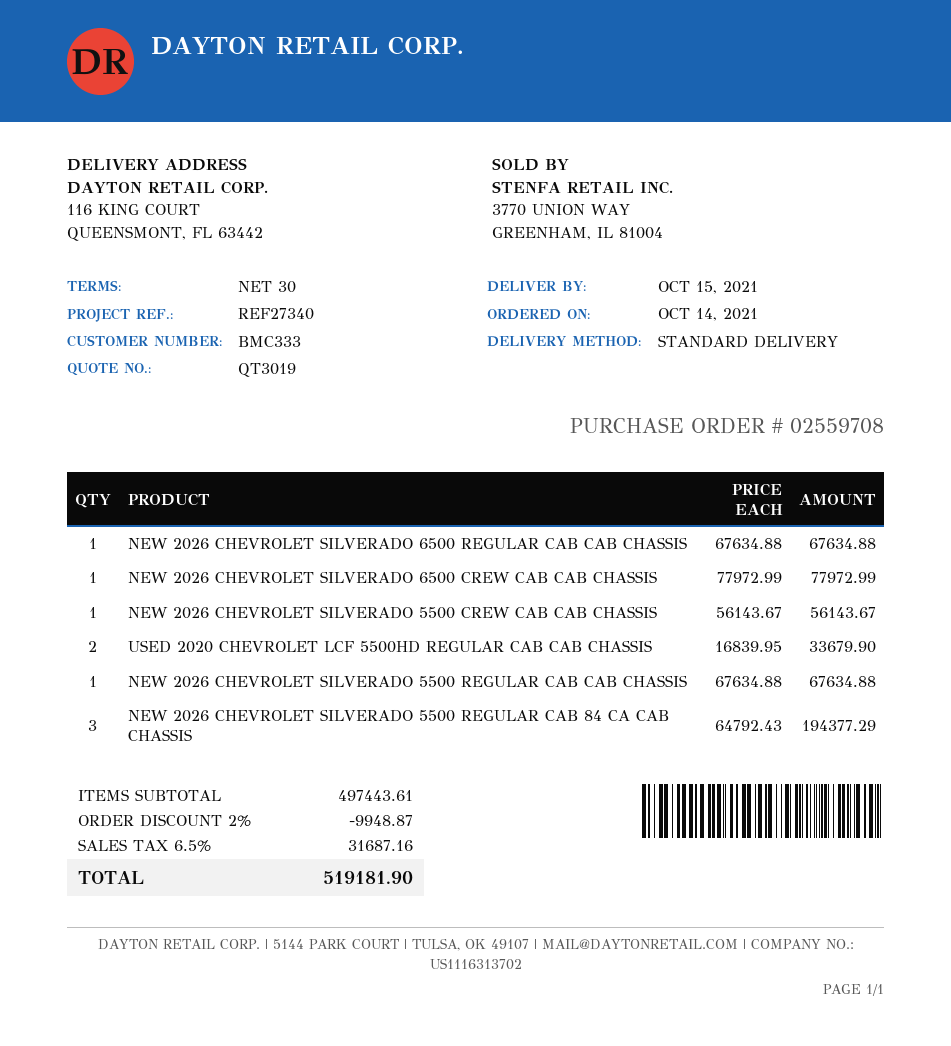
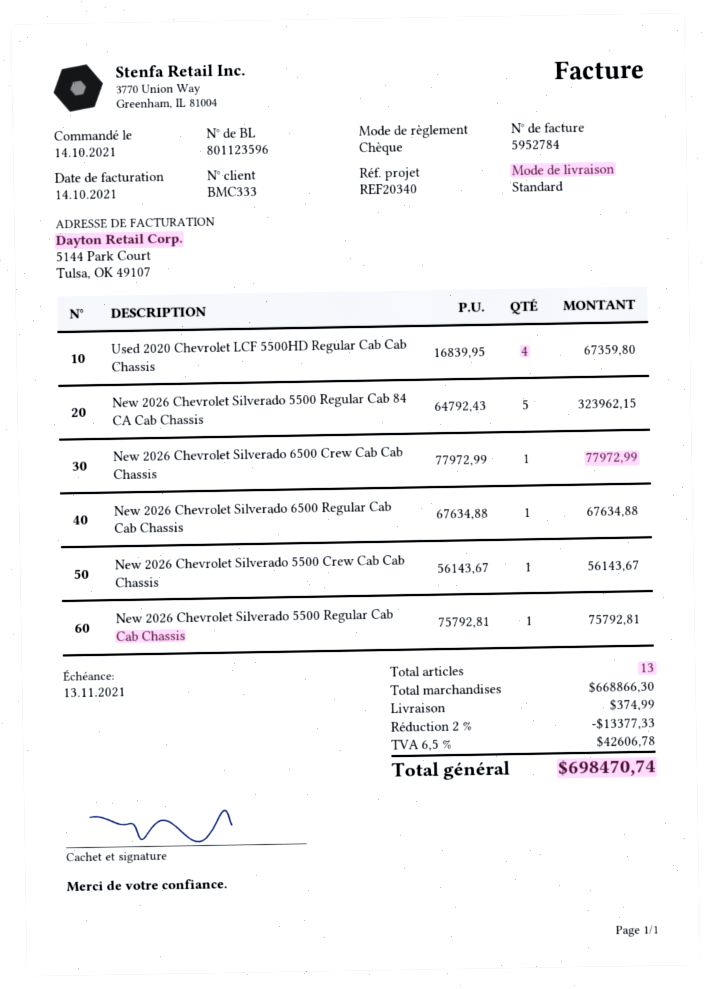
reference: REF27340 -> REF20340
USED 2020 CHEVROLET LCF 5500HD REGULAR CAB CAB CHASSIS: 2 x 16839.95 = 33679.90 -> 4 x 16839.95 = 67359.80
NEW 2026 CHEVROLET SILVERADO 5500 REGULAR CAB CAB CHASSIS: 1 x 67634.88 = 67634.88 -> 1 x 75792.81 = 75792.81
NEW 2026 CHEVROLET SILVERADO 5500 REGULAR CAB 84 CA CAB CHASSIS: 3 x 64792.43 = 194377.29 -> 5 x 64792.43 = 323962.15
subtotal: 497443.61 -> 668866.30
discount: 2% = 9948.87 -> 2% = 13377.33
shipping: none -> 374.99
tax: 6.5% = 31687.16 -> 6.5% = 42606.78
total: 519181.90 -> 698470.74

